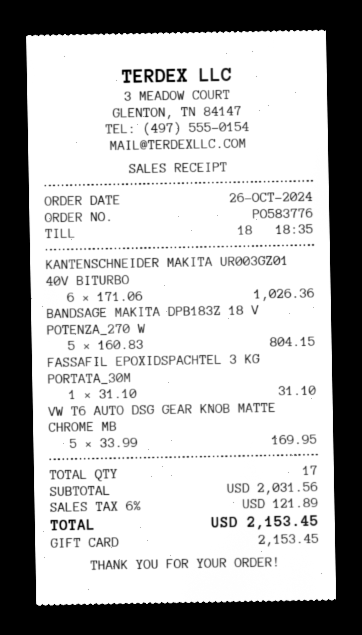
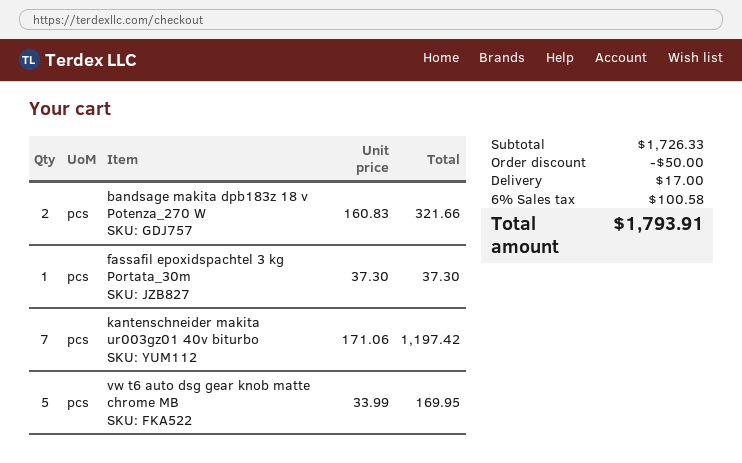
KANTENSCHNEIDER MAKITA UR003GZ01 40V BITURBO: 6 x 171.06 = 1026.36 -> 7 x 171.06 = 1197.42
BANDSAGE MAKITA DPB183Z 18 V POTENZA_270 W: 5 x 160.83 = 804.15 -> 2 x 160.83 = 321.66
FASSAFIL EPOXIDSPACHTEL 3 KG PORTATA_30M: 1 x 31.10 = 31.10 -> 1 x 37.30 = 37.30
subtotal: 2031.56 -> 1726.33
discount: none -> 50.00
shipping: none -> 17.00
tax: 6% = 121.89 -> 6% = 100.58
total: 2153.45 -> 1793.91

